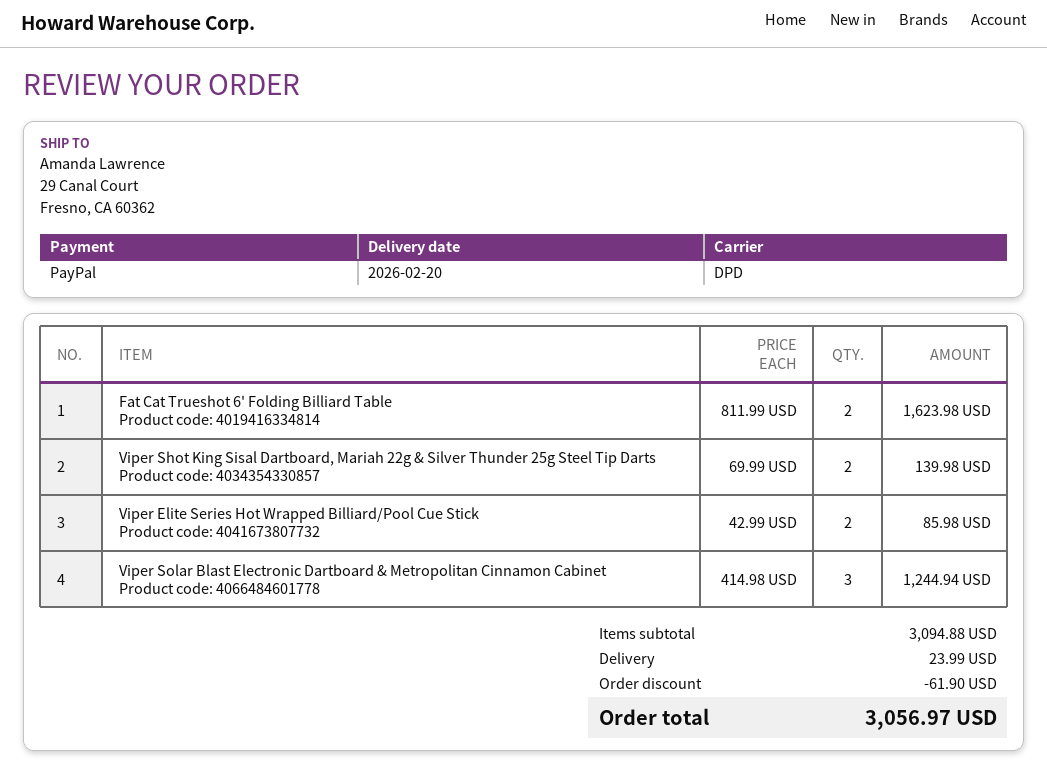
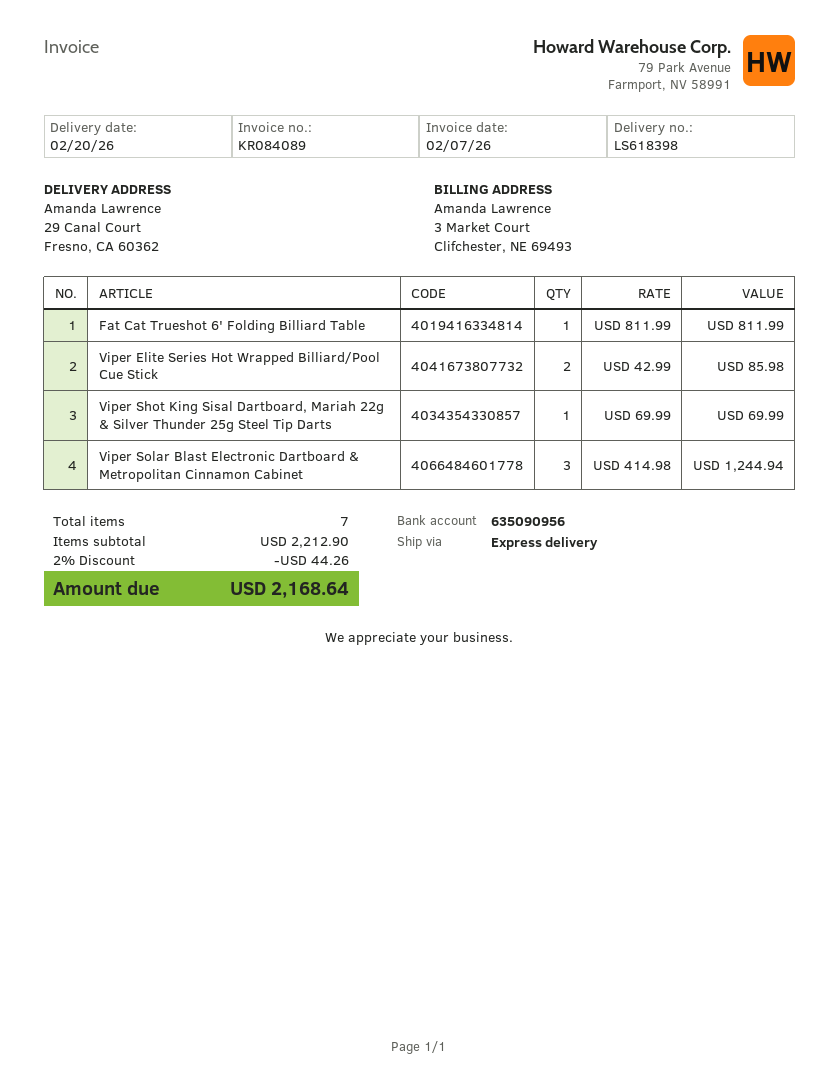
shipping method: DPD -> express
Fat Cat Trueshot 6' Folding Billiard Table: 2 x 811.99 = 1623.98 -> 1 x 811.99 = 811.99
Viper Shot King Sisal Dartboard, Mariah 22g & Silver Thunder 25g Steel Tip Darts: 2 x 69.99 = 139.98 -> 1 x 69.99 = 69.99
subtotal: 3094.88 -> 2212.90
discount: 61.90 -> 44.26
shipping: 23.99 -> none
total: 3056.97 -> 2168.64

